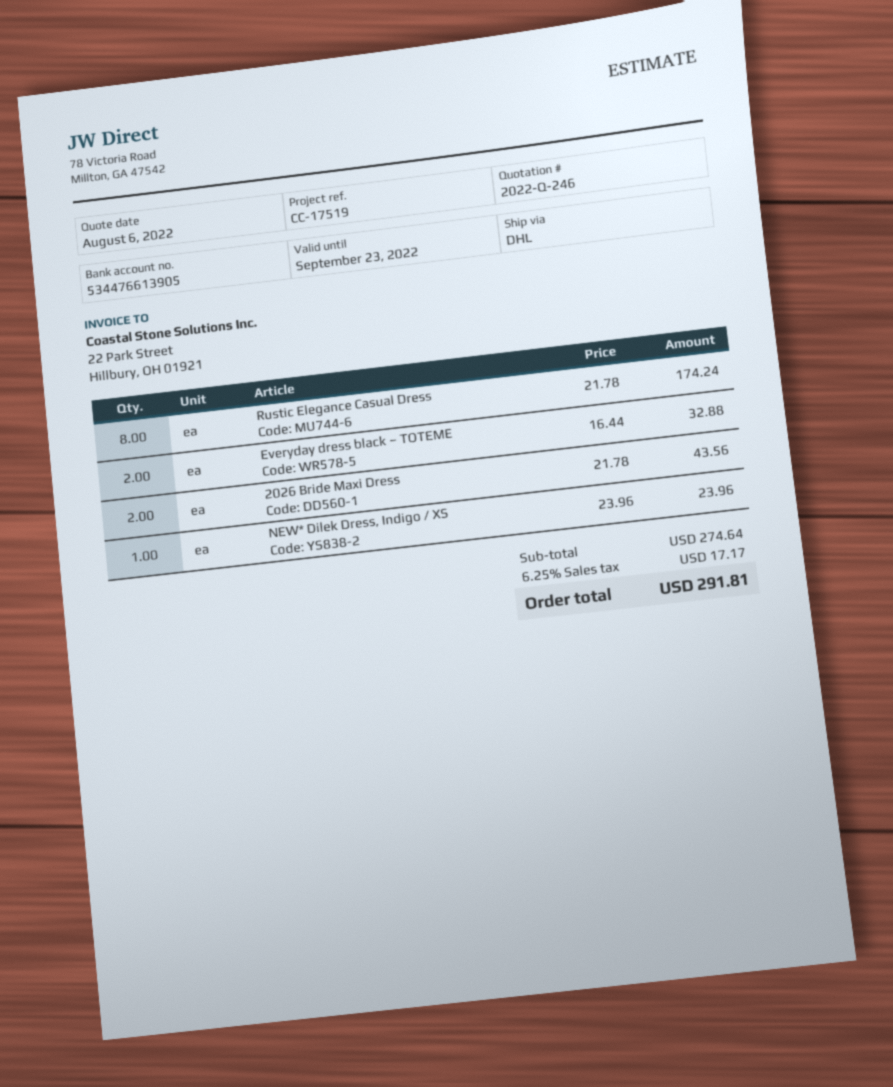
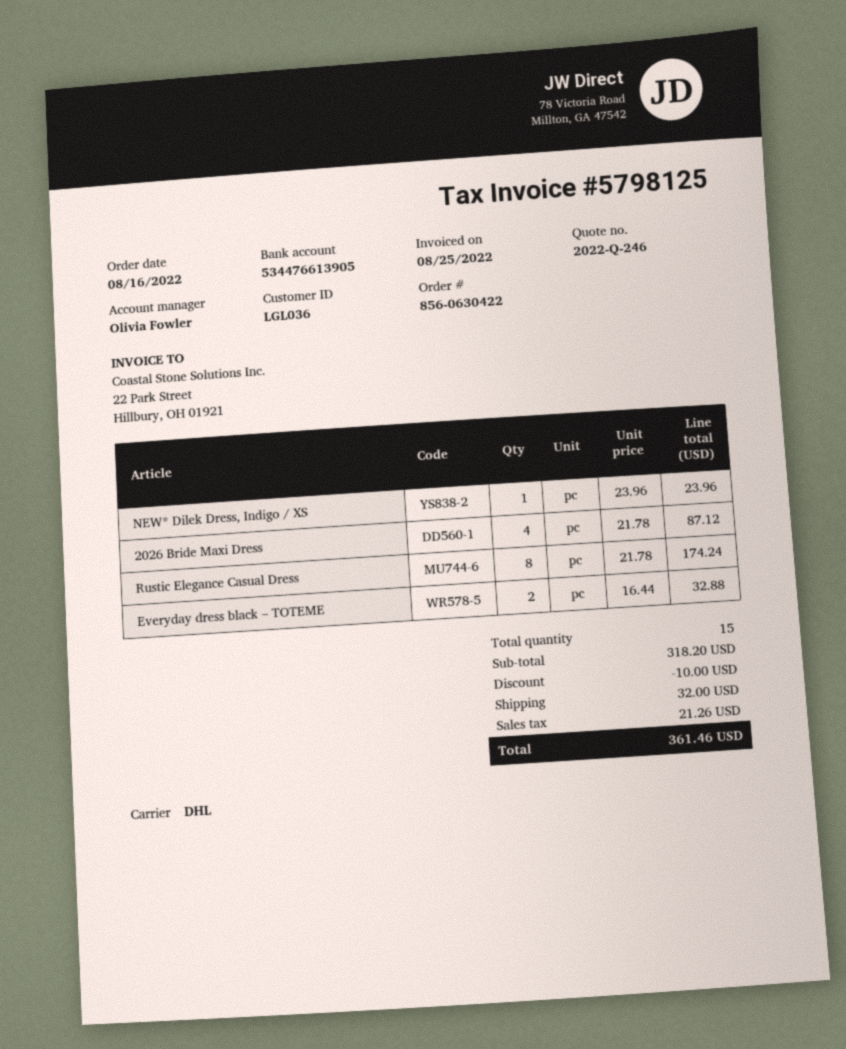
2026 Bride Maxi Dress: 2 x 21.78 = 43.56 -> 4 x 21.78 = 87.12
subtotal: 274.64 -> 318.20
discount: none -> 10.00
shipping: none -> 32.00
tax: 17.17 -> 21.26
total: 291.81 -> 361.46

